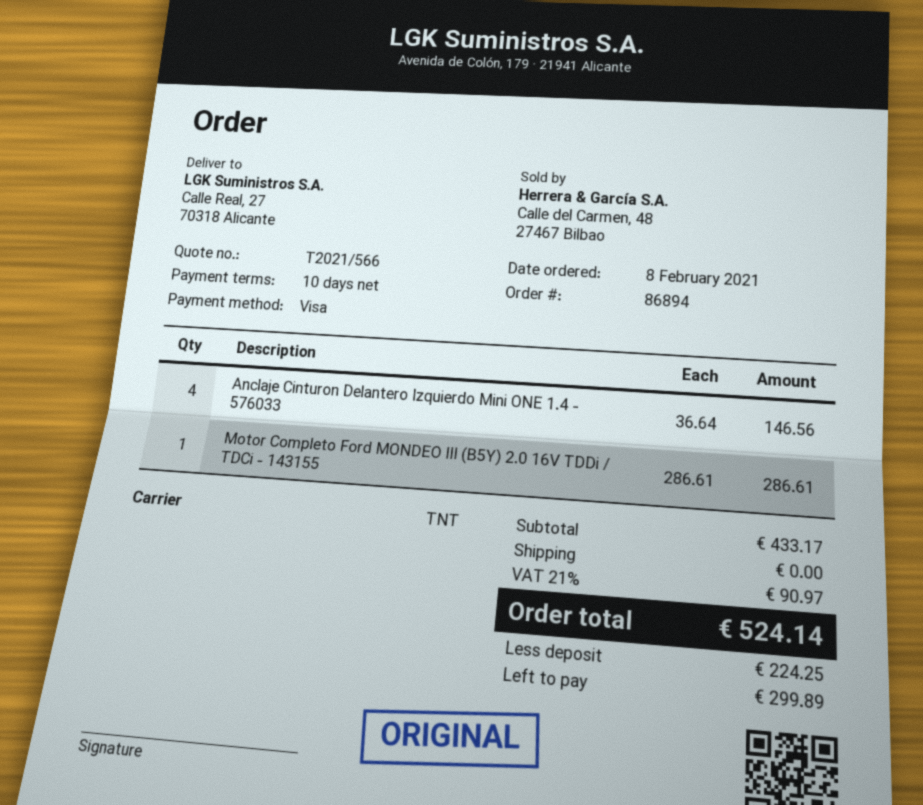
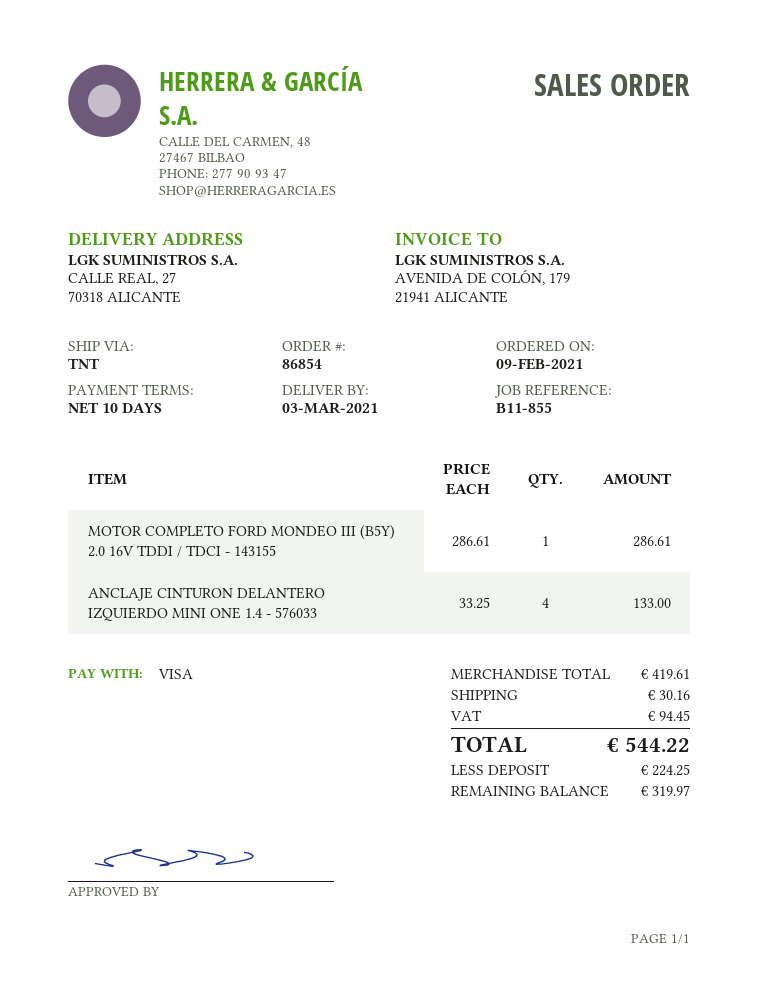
order number: 86894 -> 86854
order date: 2021-02-08 -> 2021-02-09
Anclaje Cinturon Delantero Izquierdo Mini ONE 1.4 - 576033: 4 x 36.64 = 146.56 -> 4 x 33.25 = 133.00
subtotal: 433.17 -> 419.61
shipping: 0.00 -> 30.16
tax: 90.97 -> 94.45
total: 524.14 -> 544.22
balance: 299.89 -> 319.97

